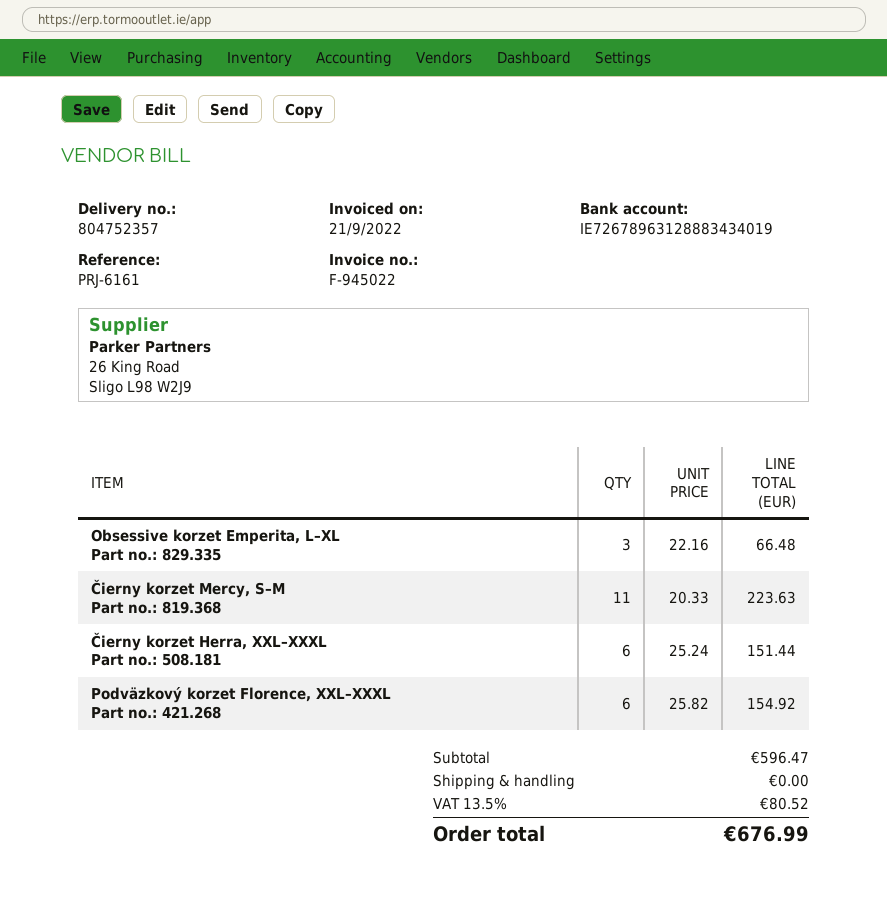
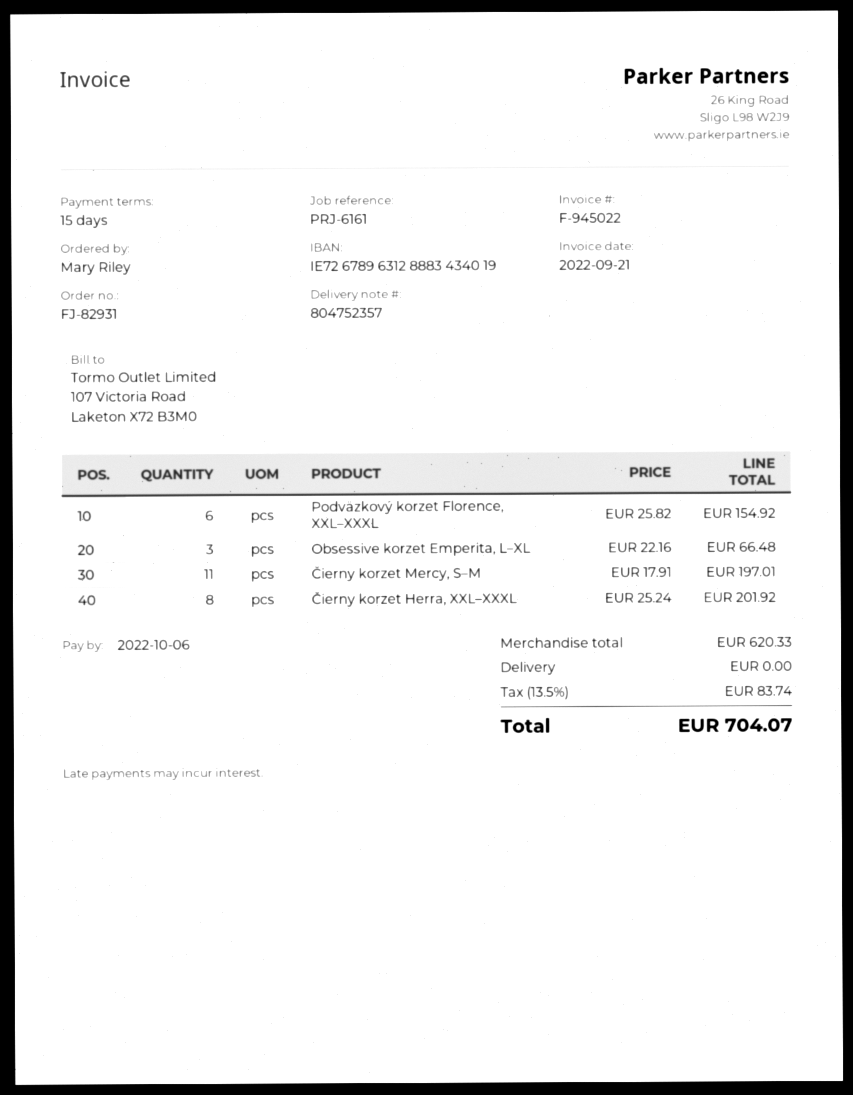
Čierny korzet Mercy, S–M: 11 x 20.33 = 223.63 -> 11 x 17.91 = 197.01
Čierny korzet Herra, XXL–XXXL: 6 x 25.24 = 151.44 -> 8 x 25.24 = 201.92
subtotal: 596.47 -> 620.33
tax: 13.5% = 80.52 -> 13.5% = 83.74
total: 676.99 -> 704.07

